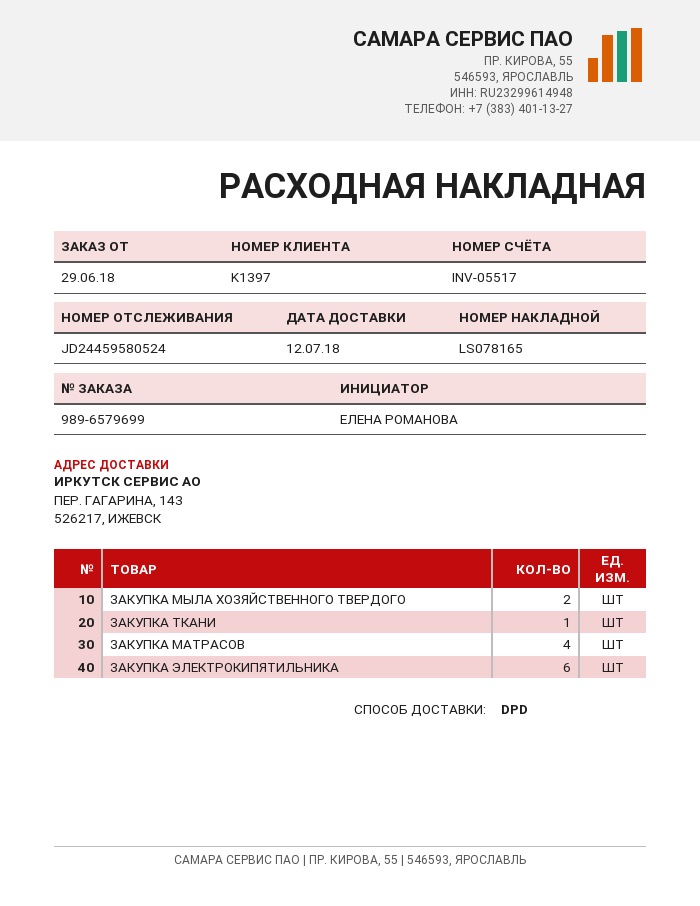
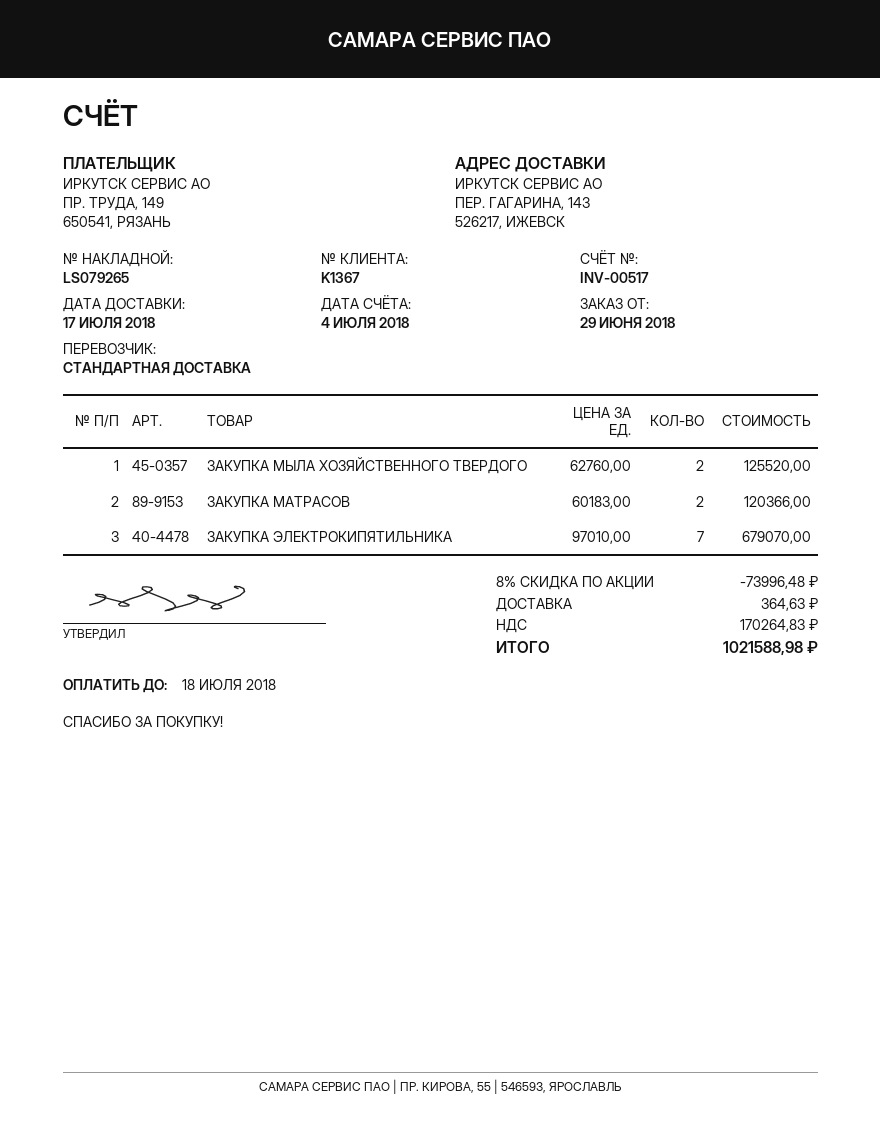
delivery note number: LS078165 -> LS079265
delivery date: 2018-07-12 -> 2018-07-17
invoice number: INV-05517 -> INV-00517
customer number: K1397 -> K1367
shipping method: DPD -> standard
ЗАКУПКА ТКАНИ: 1 -> none
ЗАКУПКА МАТРАСОВ: 4 -> 2
ЗАКУПКА ЭЛЕКТРОКИПЯТИЛЬНИКА: 6 -> 7

